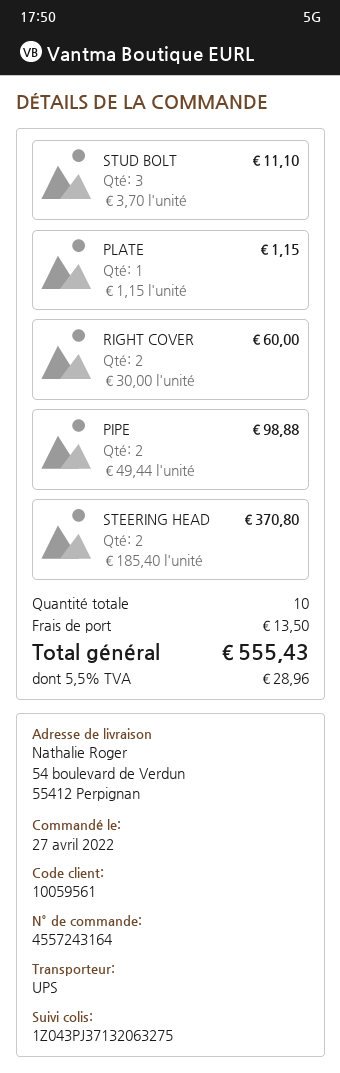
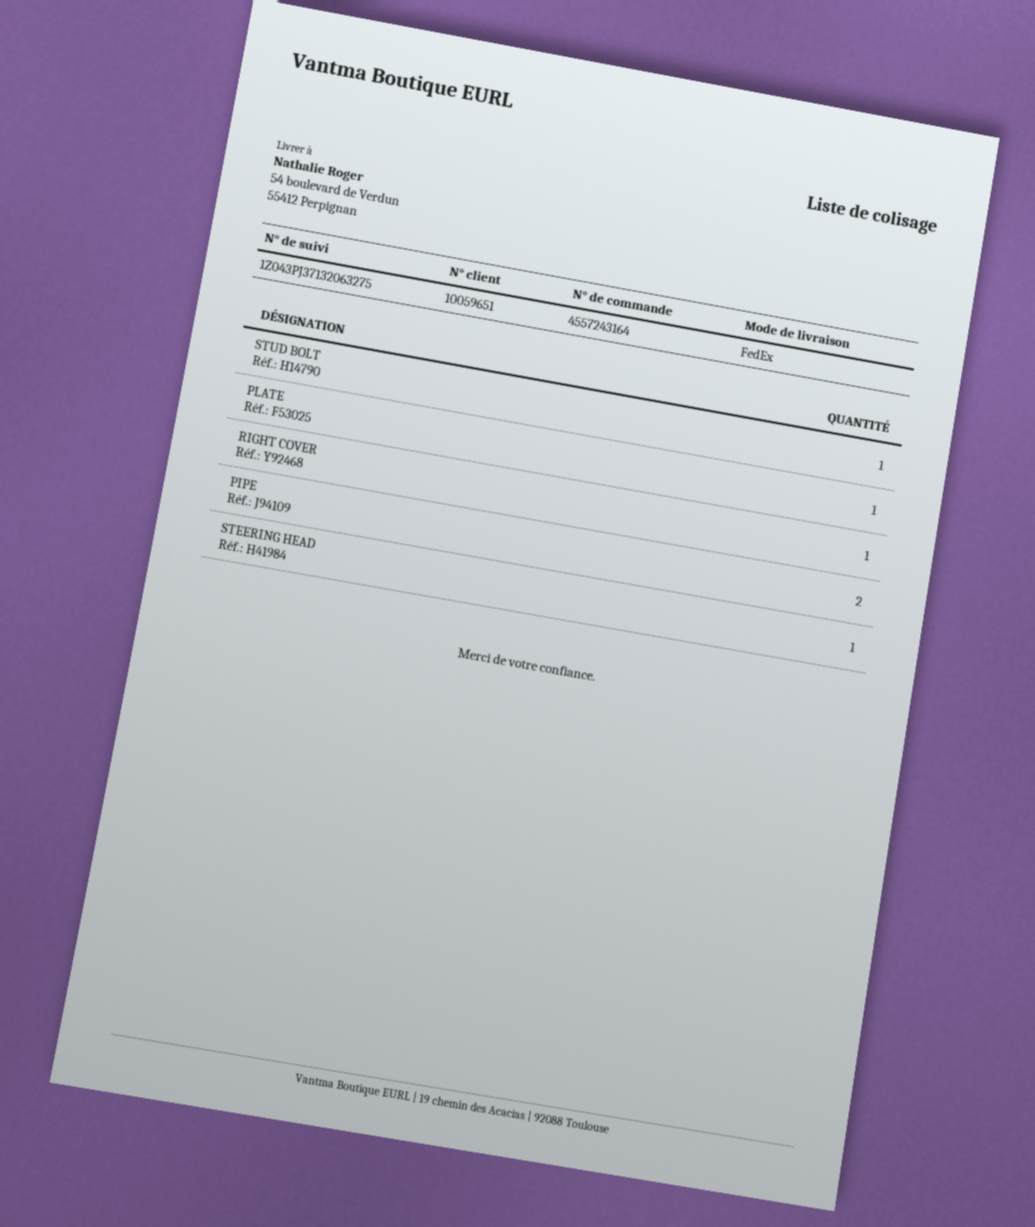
customer number: 10059561 -> 10059651
shipping method: UPS -> FedEx
STUD BOLT: 3 -> 1
RIGHT COVER: 2 -> 1
STEERING HEAD: 2 -> 1

